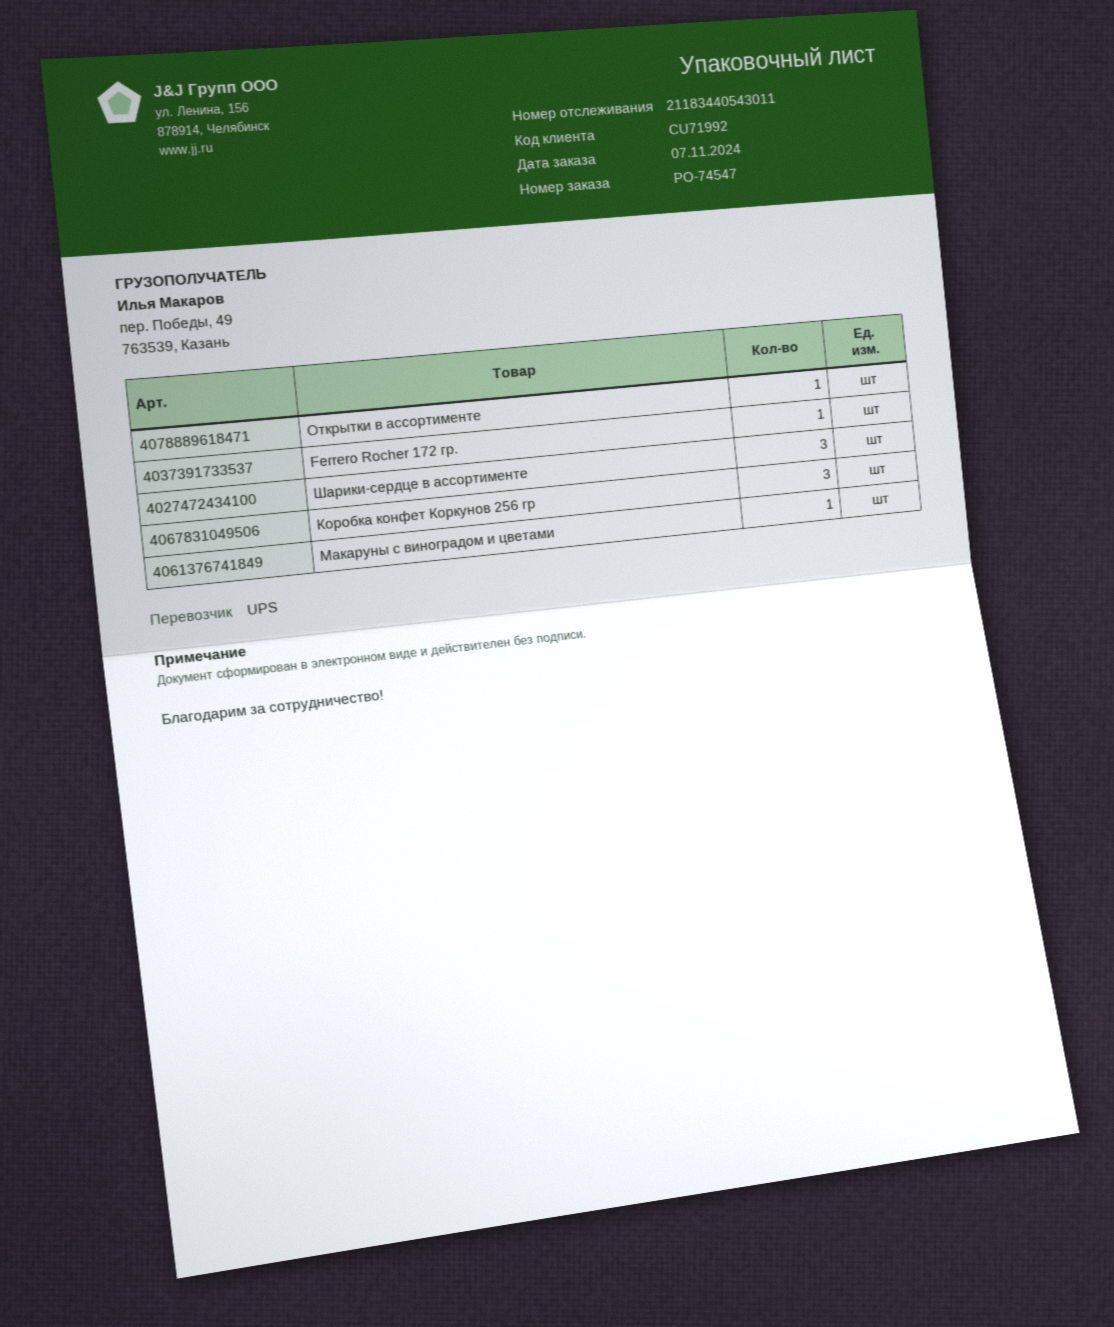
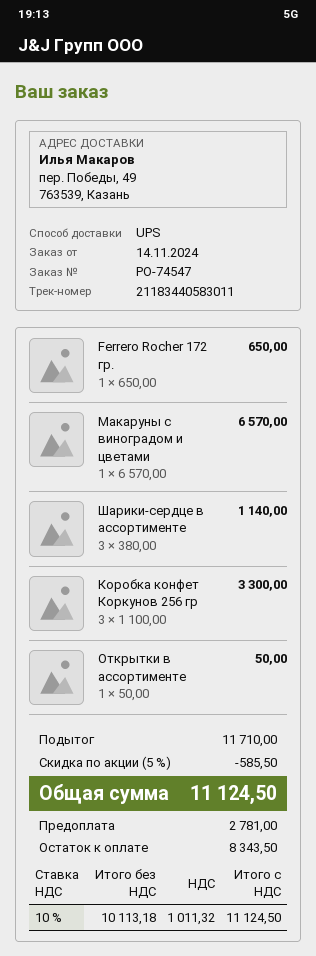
order date: 2024-11-07 -> 2024-11-14
tracking number: 21183440543011 -> 21183440583011

